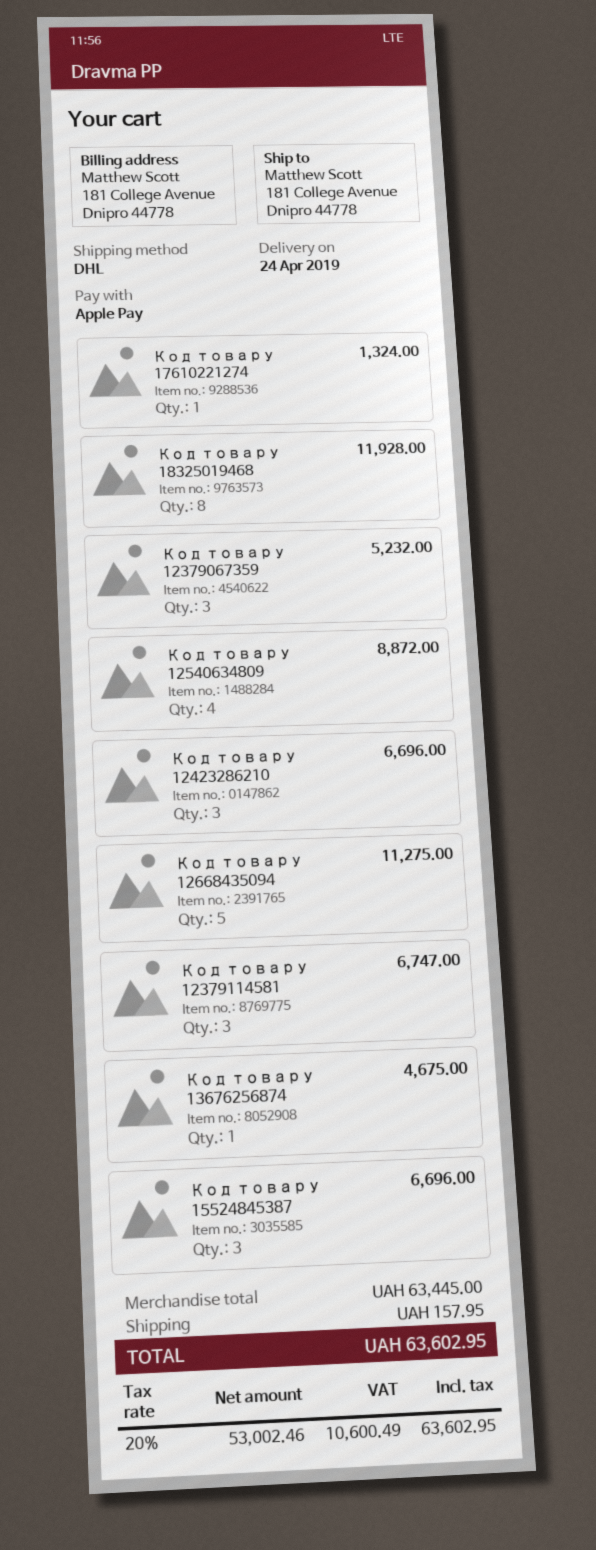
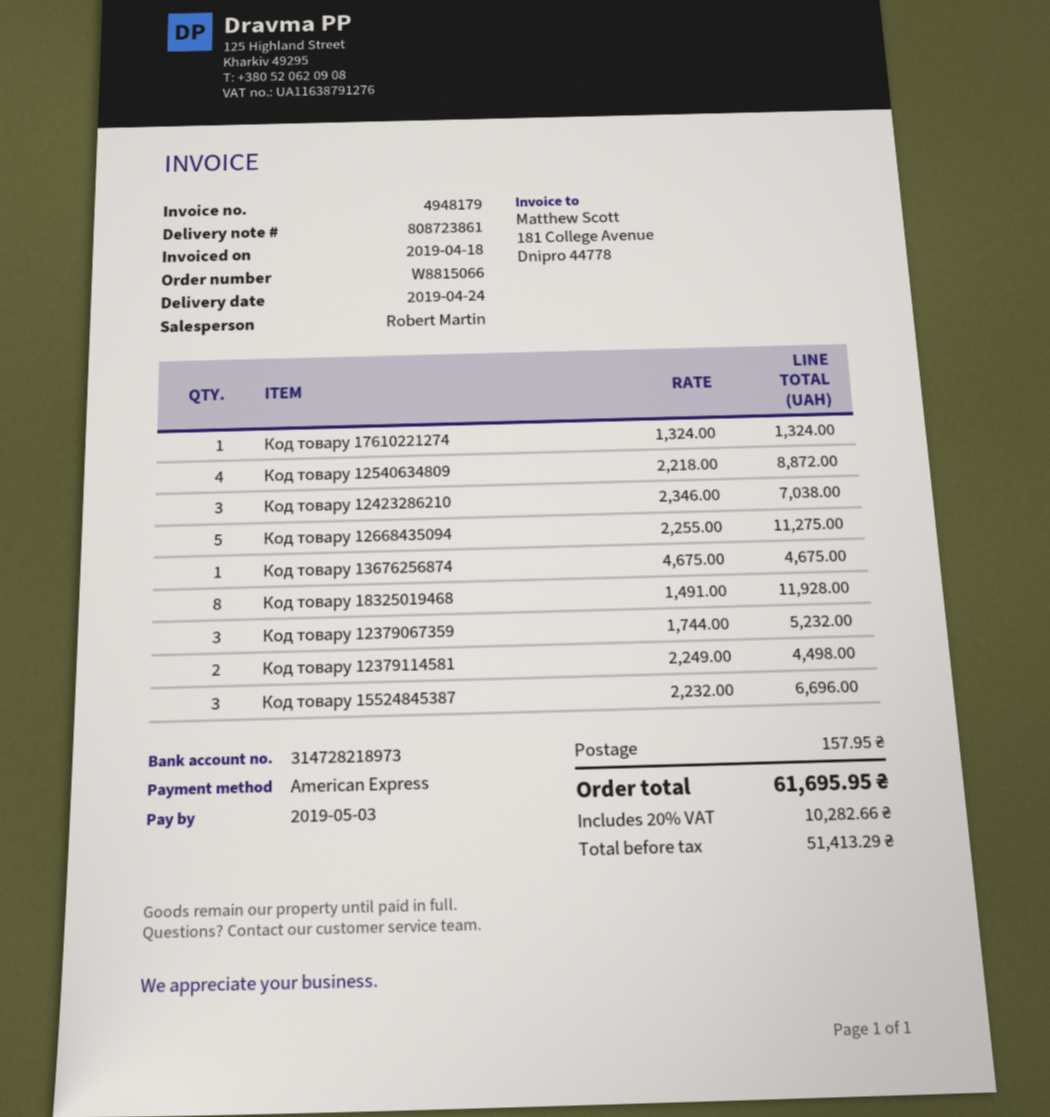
payment method: Apple Pay -> American Express
Код товару 12423286210: 3 for 6696.00 -> 3 for 7038.00
Код товару 12379114581: 3 for 6747.00 -> 2 for 4498.00
net: 53002.46 -> 51413.29
tax: 20% = 10600.49 -> 20% = 10282.66
total: 63602.95 -> 61695.95

